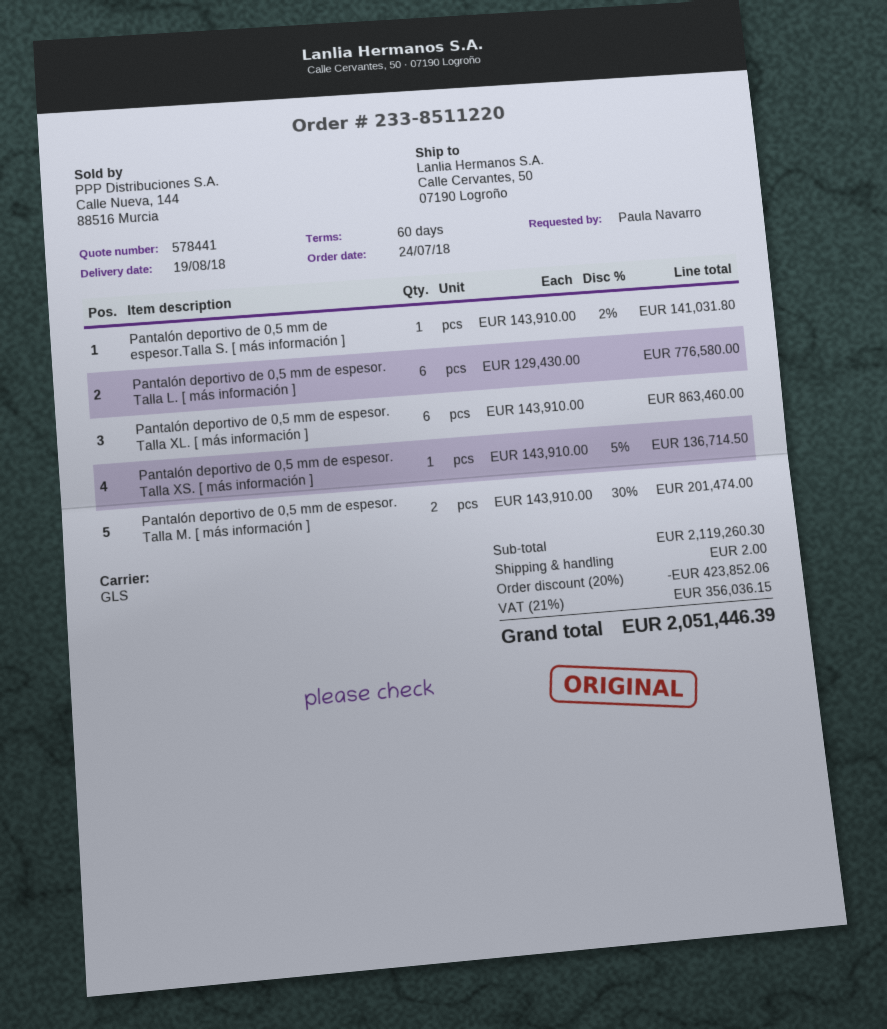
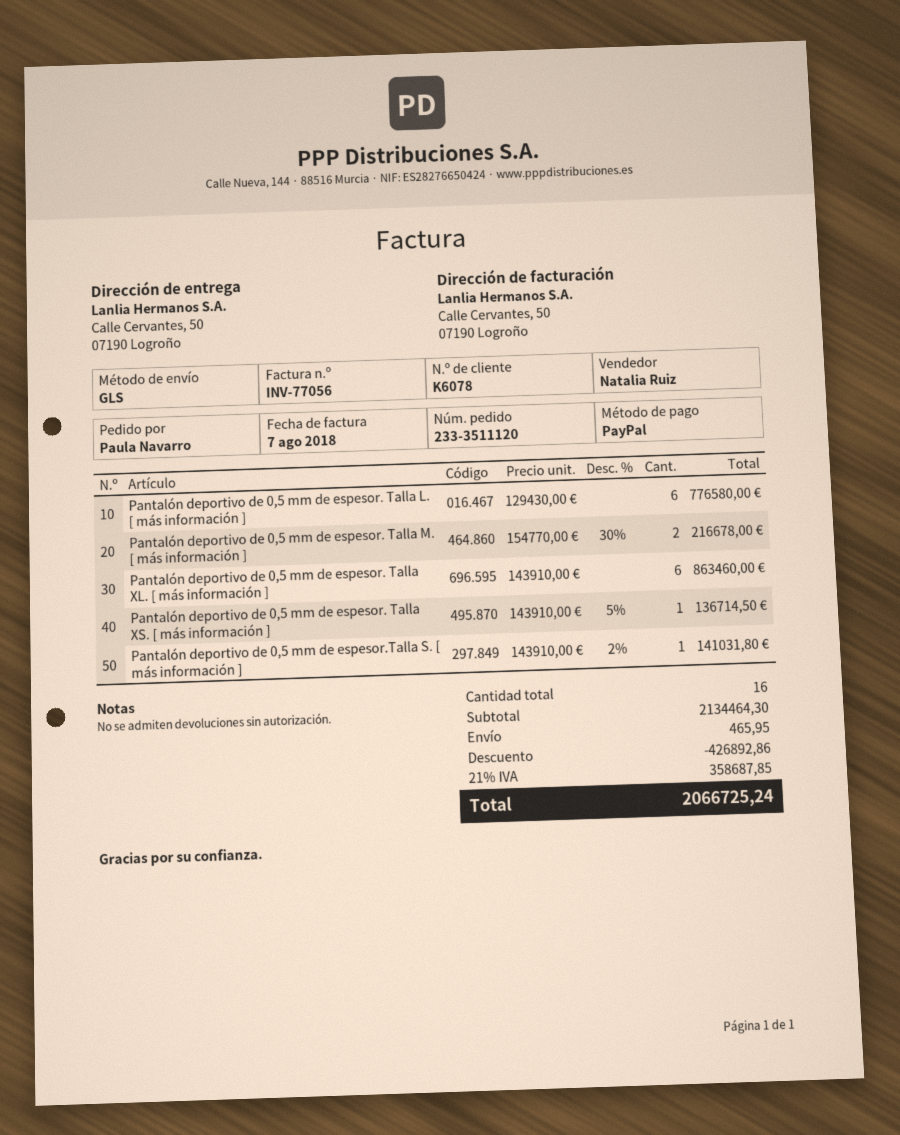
order number: 233-8511220 -> 233-3511120
Pantalón deportivo de 0,5 mm de espesor. Talla M. [ más información ]: 2 x 143910.00 - 30% = 201474.00 -> 2 x 154770.00 - 30% = 216678.00
subtotal: 2119260.30 -> 2134464.30
discount: 423852.06 -> 426892.86
shipping: 2.00 -> 465.95
tax: 21% = 356036.15 -> 21% = 358687.85
total: 2051446.39 -> 2066725.24

